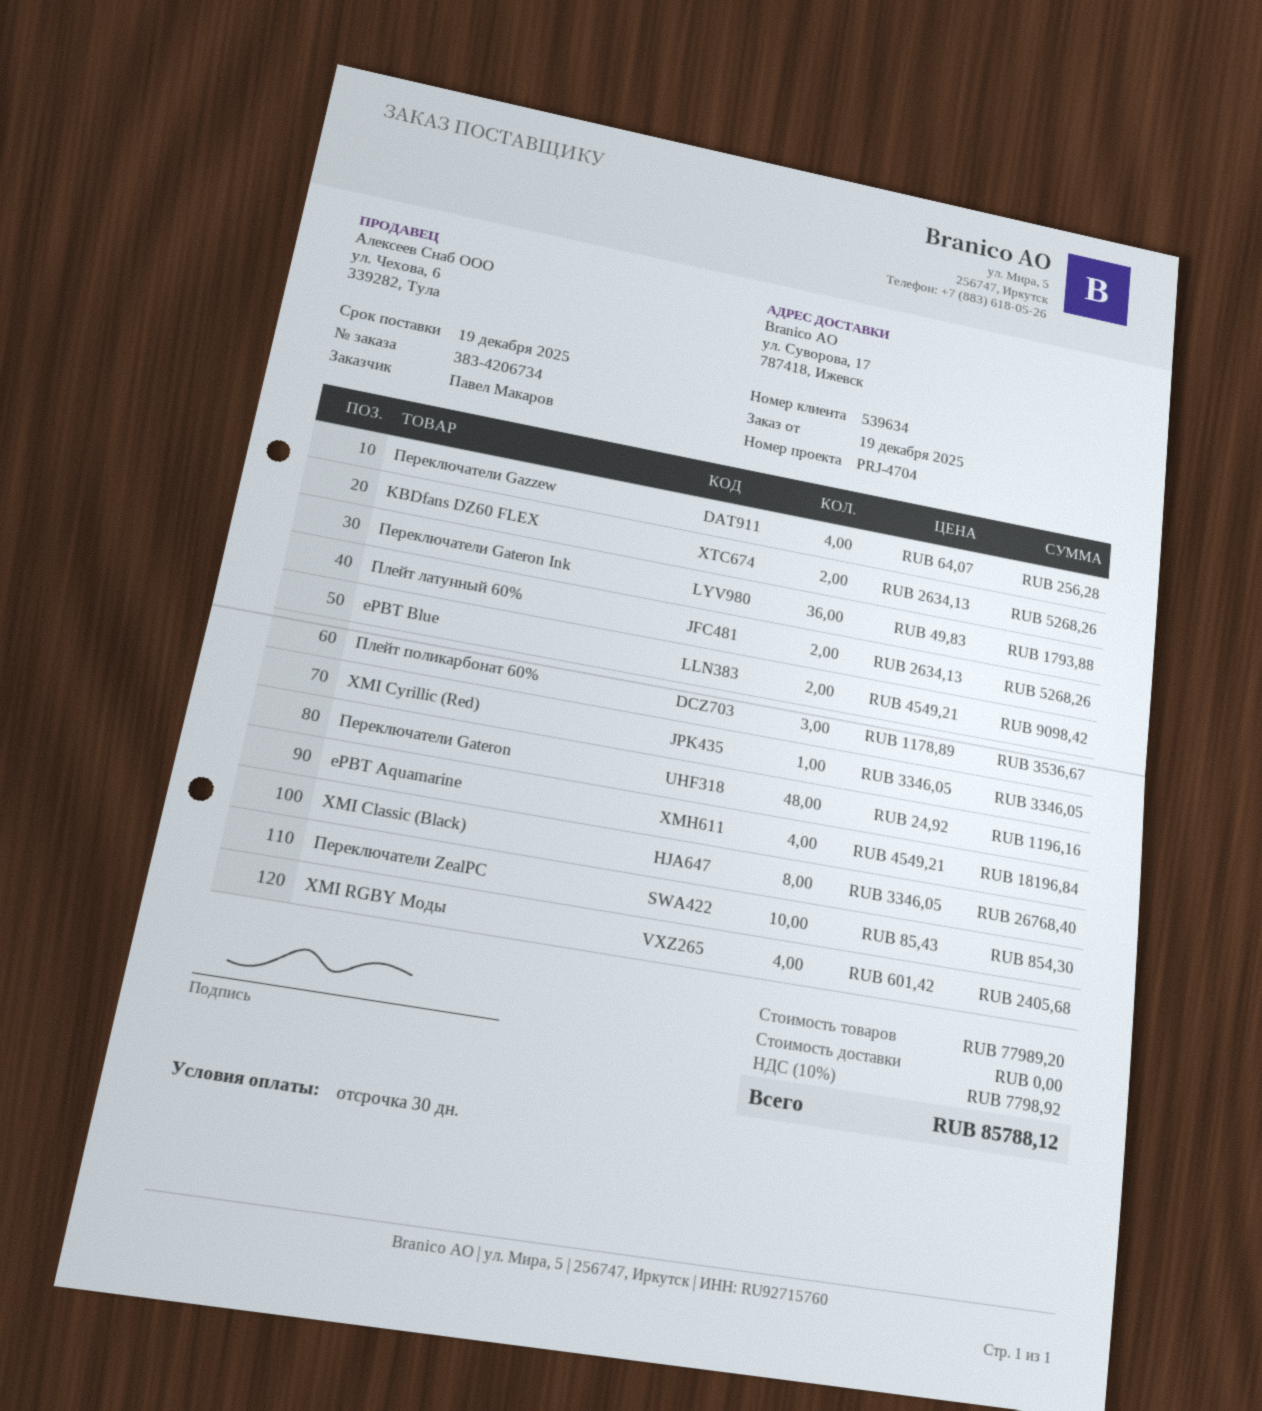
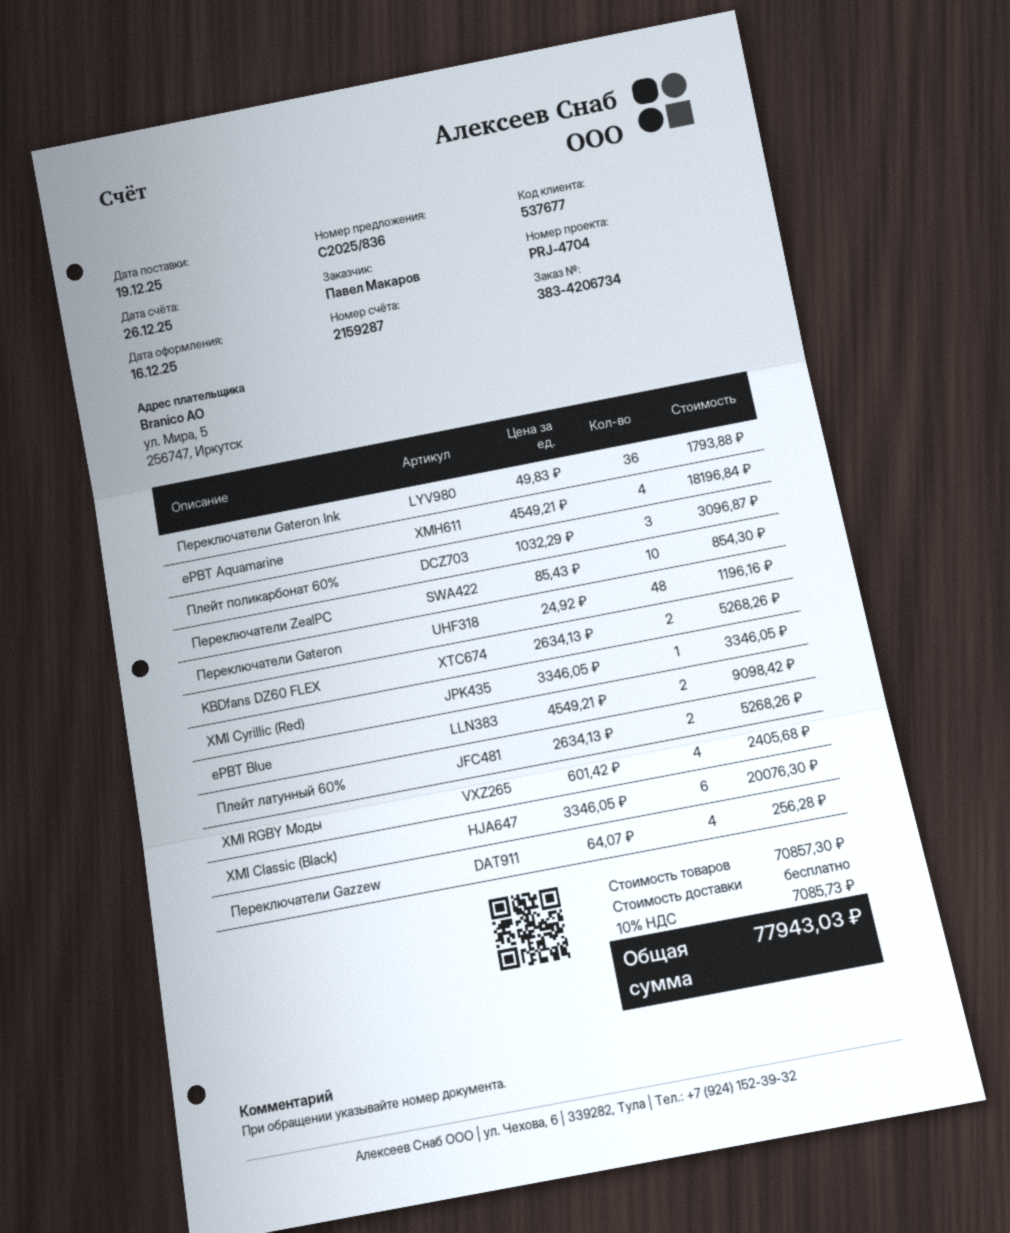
order date: 2025-12-19 -> 2025-12-16
customer number: 539634 -> 537677
Плейт поликарбонат 60%: 3 x 1178.89 = 3536.67 -> 3 x 1032.29 = 3096.87
XMI Classic (Black): 8 x 3346.05 = 26768.40 -> 6 x 3346.05 = 20076.30
subtotal: 77989.20 -> 70857.30
tax: 10% = 7798.92 -> 10% = 7085.73
total: 85788.12 -> 77943.03

